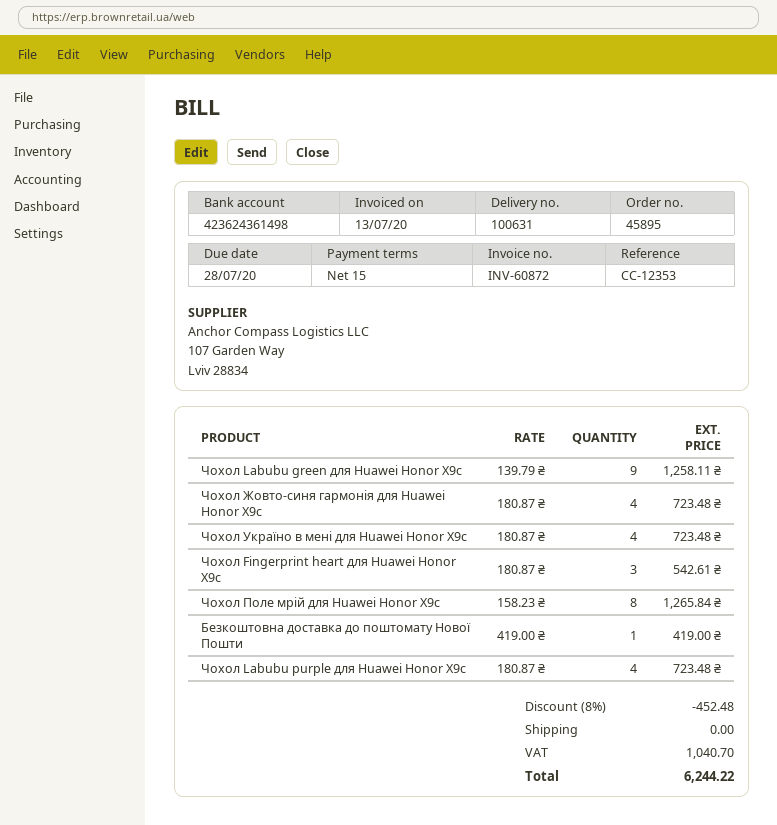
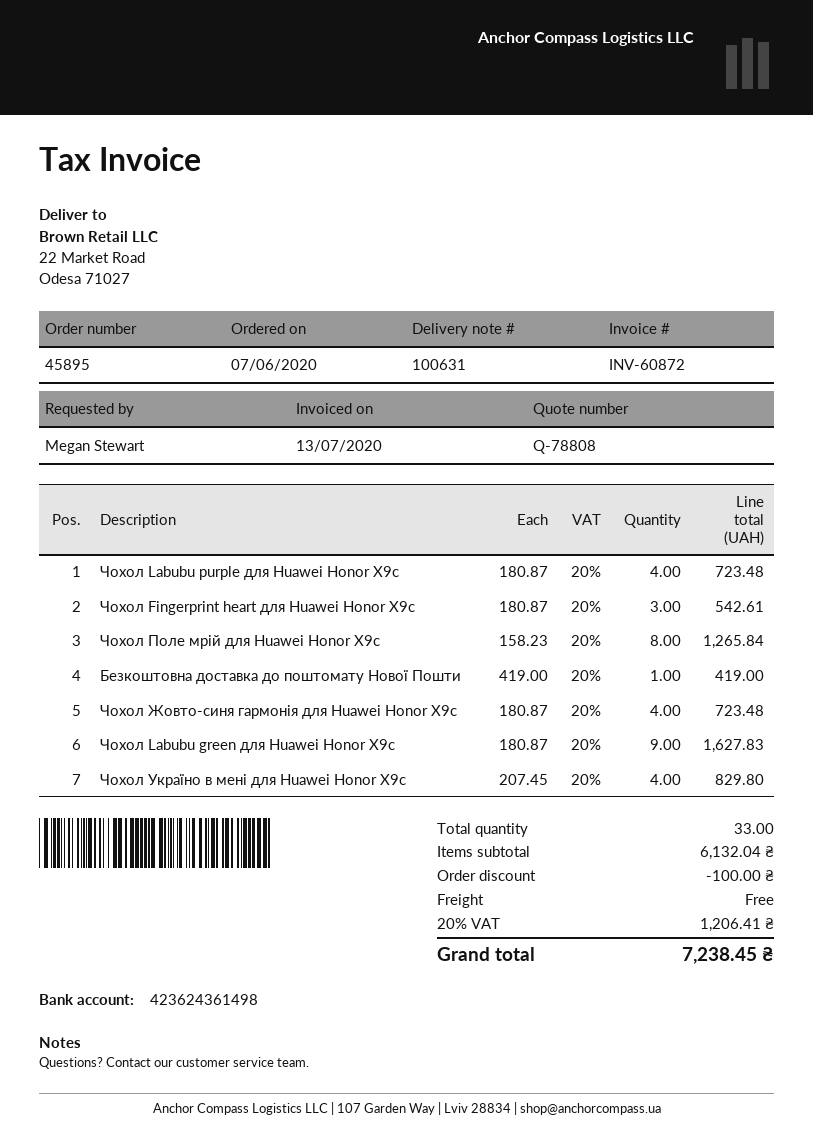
Чохол Labubu green для Huawei Honor X9c: 9 x 139.79 = 1258.11 -> 9 x 180.87 = 1627.83
Чохол Україно в мені для Huawei Honor X9c: 4 x 180.87 = 723.48 -> 4 x 207.45 = 829.80
discount: 452.48 -> 100.00
tax: 1040.70 -> 1206.41
total: 6244.22 -> 7238.45

